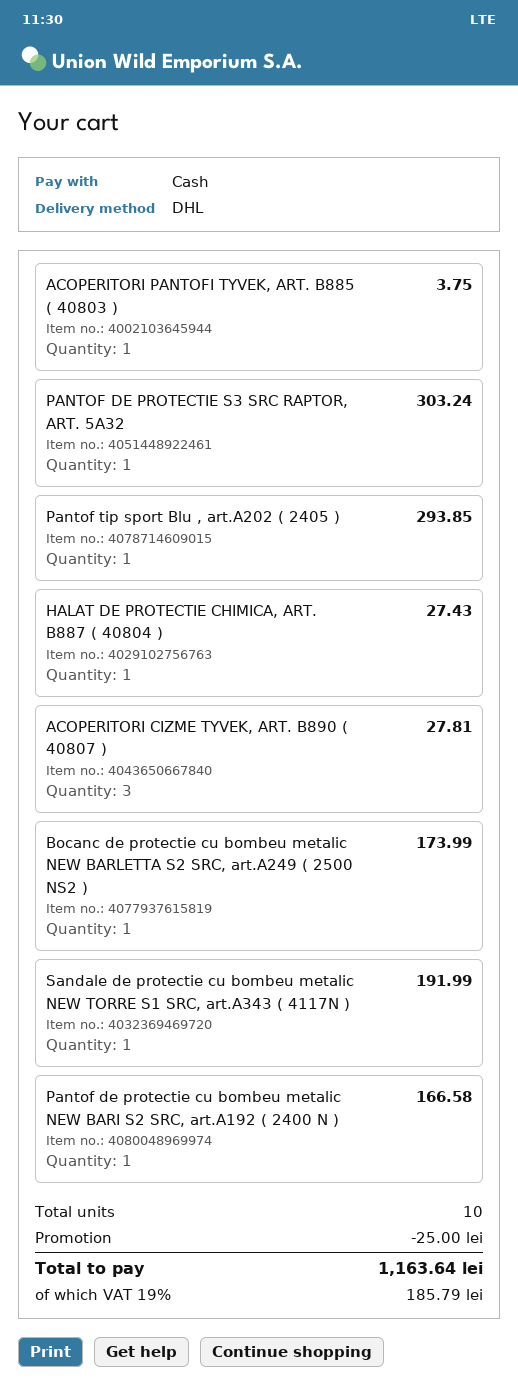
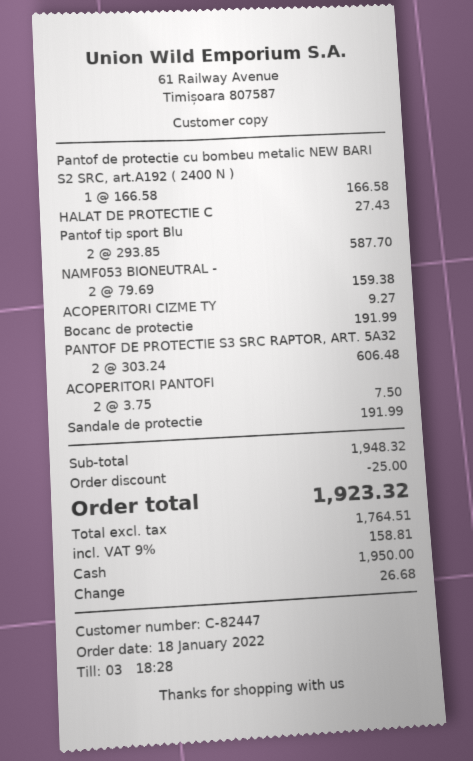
ACOPERITORI PANTOFI TYVEK, ART. B885 ( 40803 ): 1 for 3.75 -> 2 for 7.50
PANTOF DE PROTECTIE S3 SRC RAPTOR, ART. 5A32: 1 for 303.24 -> 2 for 606.48
Pantof tip sport Blu , art.A202 ( 2405 ): 1 for 293.85 -> 2 for 587.70
ACOPERITORI CIZME TYVEK, ART. B890 ( 40807 ): 3 for 27.81 -> 1 for 9.27
Bocanc de protectie cu bombeu metalic NEW BARLETTA S2 SRC, art.A249 ( 2500 NS2 ): 1 for 173.99 -> 1 for 191.99
NAMF053 BIONEUTRAL -: none -> 2 for 159.38
tax: 19% = 185.79 -> 9% = 158.81
total: 1163.64 -> 1923.32

